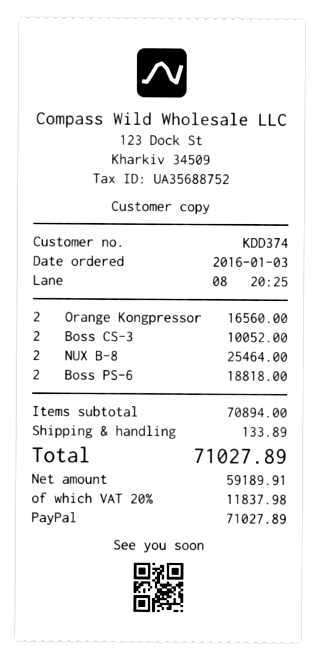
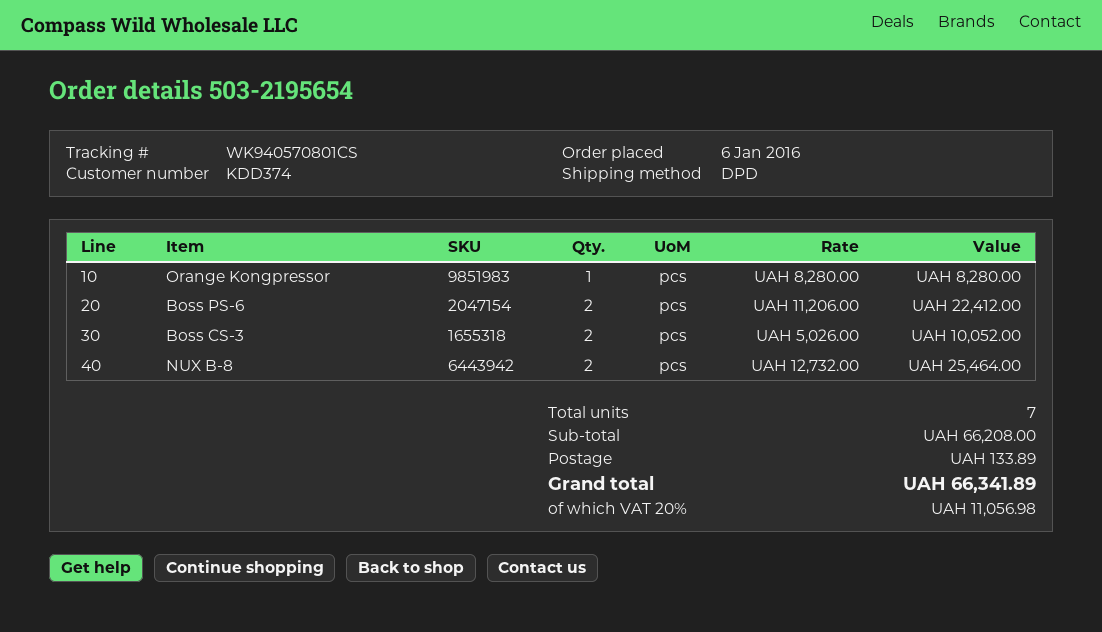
order date: 2016-01-03 -> 2016-01-06
Orange Kongpressor: 2 for 16560.00 -> 1 for 8280.00
Boss PS-6: 2 for 18818.00 -> 2 for 22412.00
subtotal: 70894.00 -> 66208.00
tax: 20% = 11837.98 -> 20% = 11056.98
total: 71027.89 -> 66341.89

